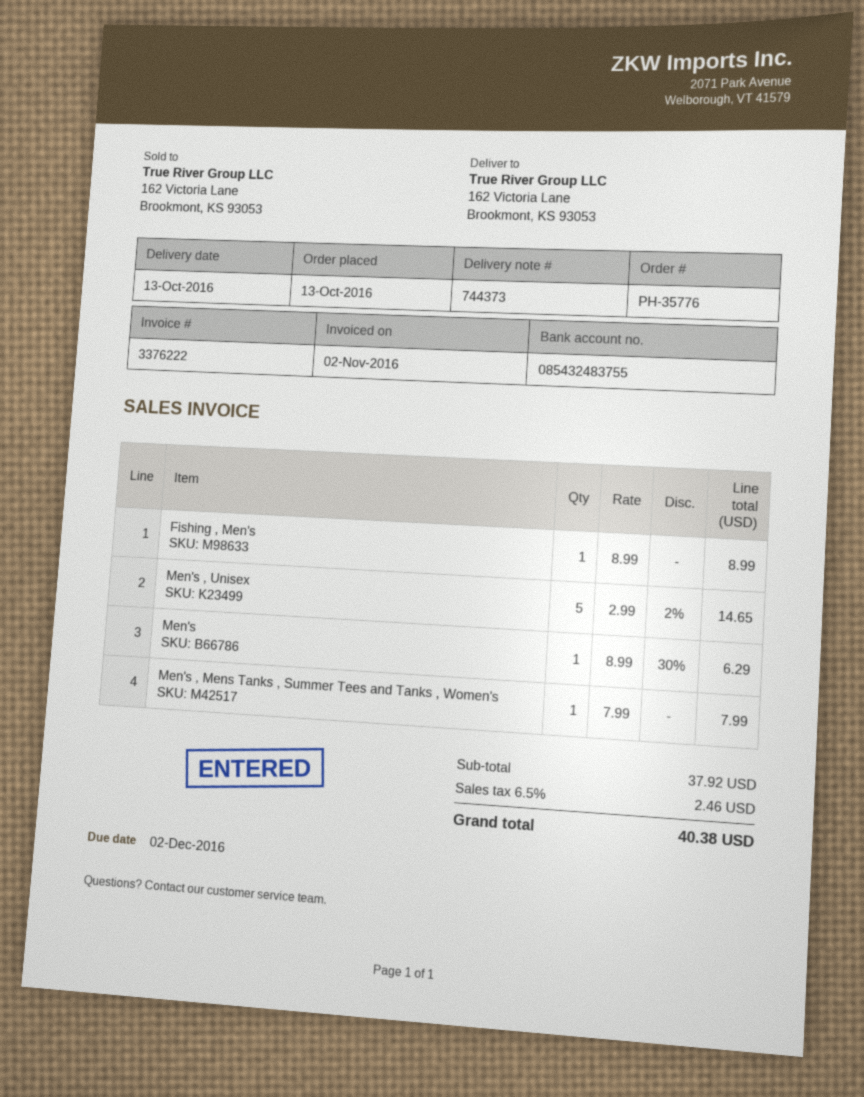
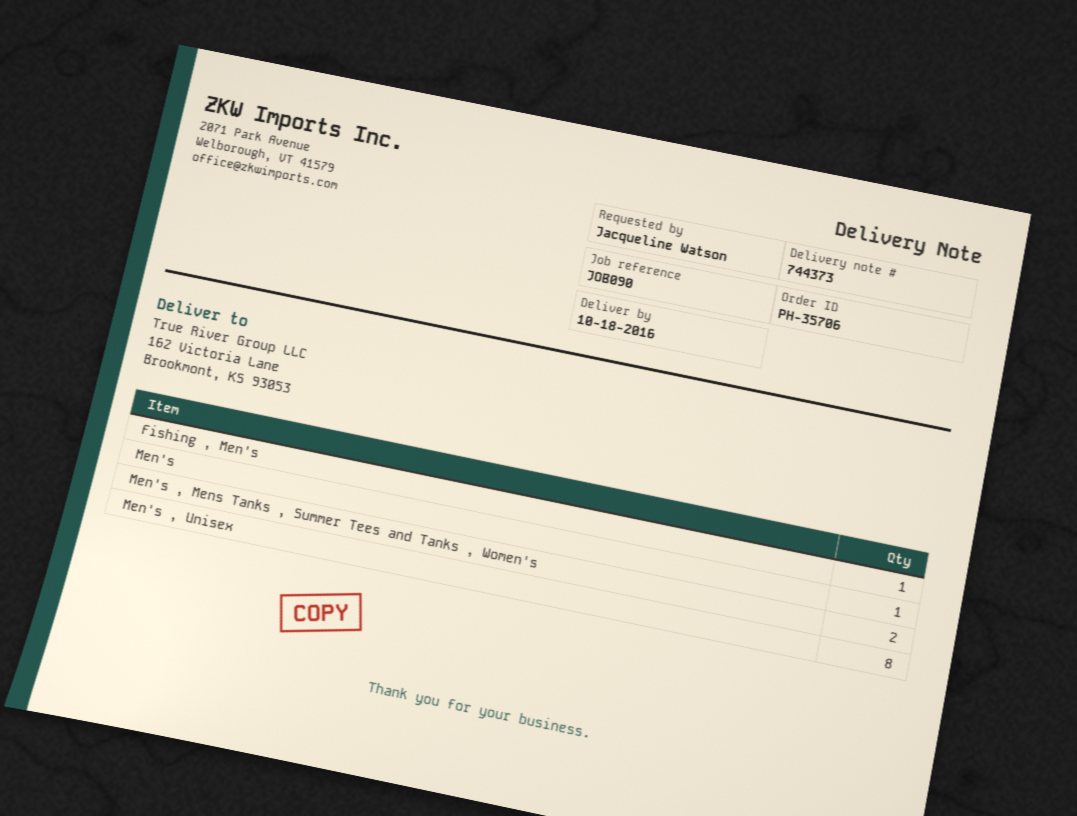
order number: PH-35776 -> PH-35706
delivery date: 2016-10-13 -> 2016-10-18
Men's , Unisex: 5 -> 8
Men's , Mens Tanks , Summer Tees and Tanks , Women's: 1 -> 2

